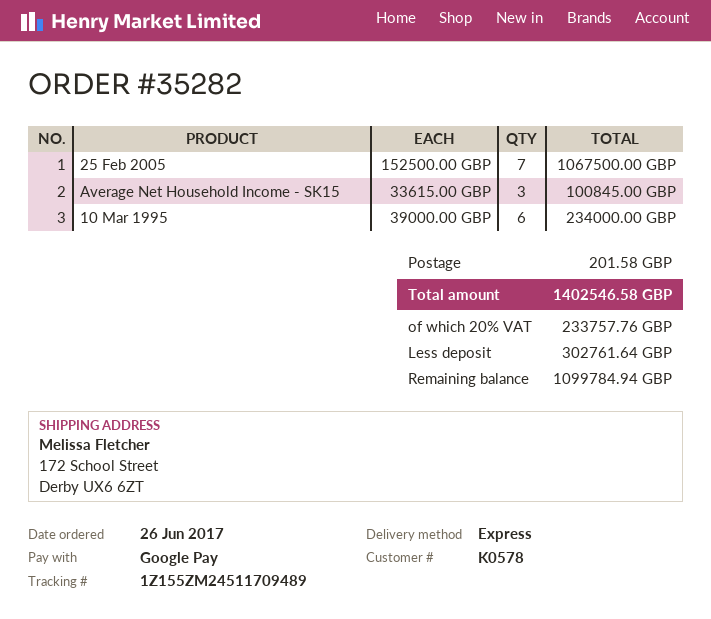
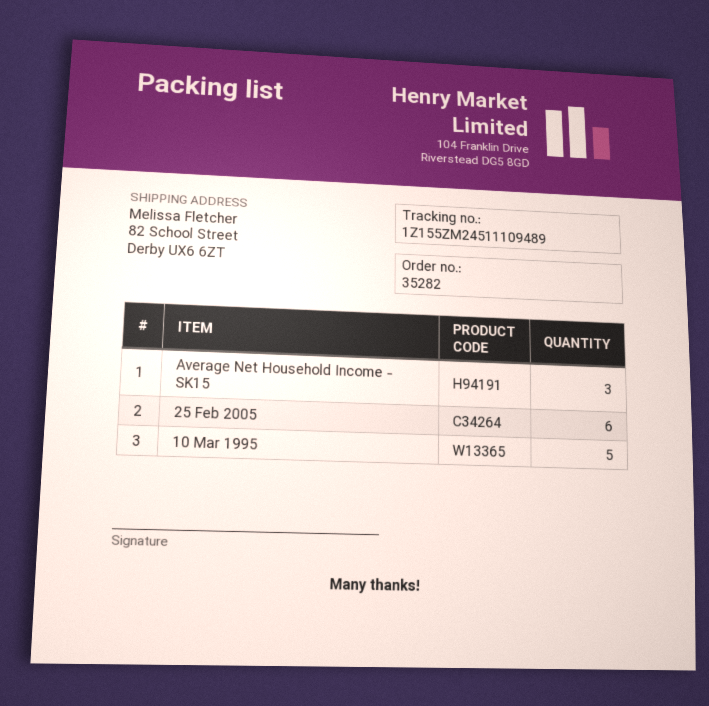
tracking number: 1Z155ZM24511709489 -> 1Z155ZM24511109489
ship to: 172 School Street, Derby UX6 6ZT -> 82 School Street, Derby UX6 6ZT
25 Feb 2005: 7 -> 6
10 Mar 1995: 6 -> 5

